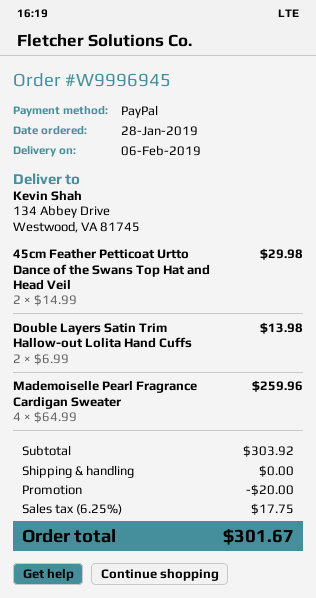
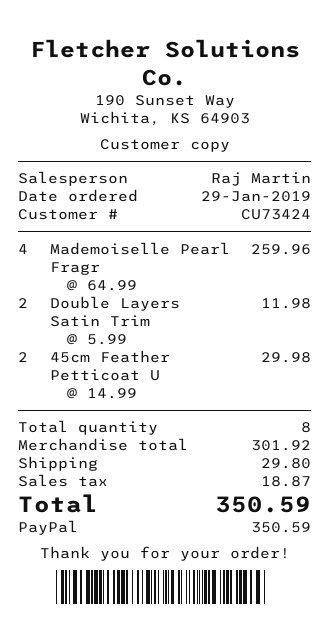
order date: 2019-01-28 -> 2019-01-29
Double Layers Satin Trim Hallow-out Lolita Hand Cuffs: 2 x 6.99 = 13.98 -> 2 x 5.99 = 11.98
subtotal: 303.92 -> 301.92
discount: 20.00 -> none
shipping: 0.00 -> 29.80
tax: 17.75 -> 18.87
total: 301.67 -> 350.59

